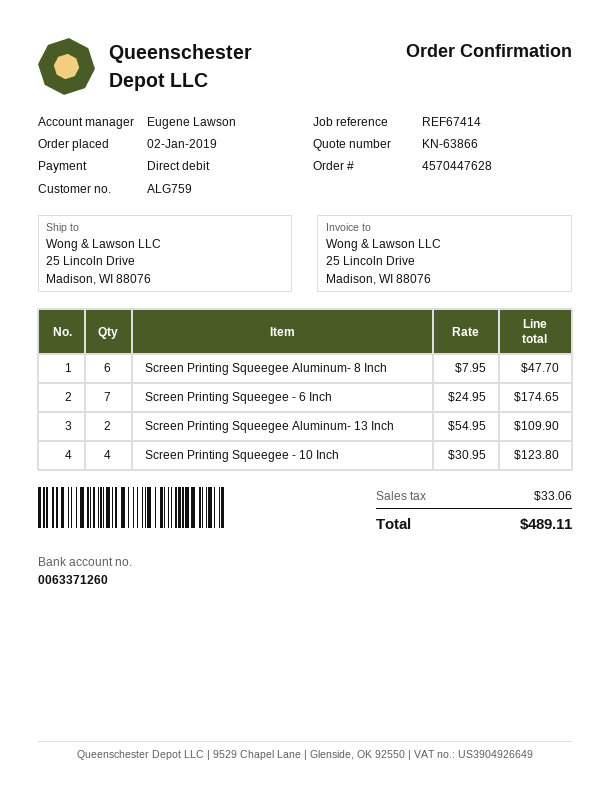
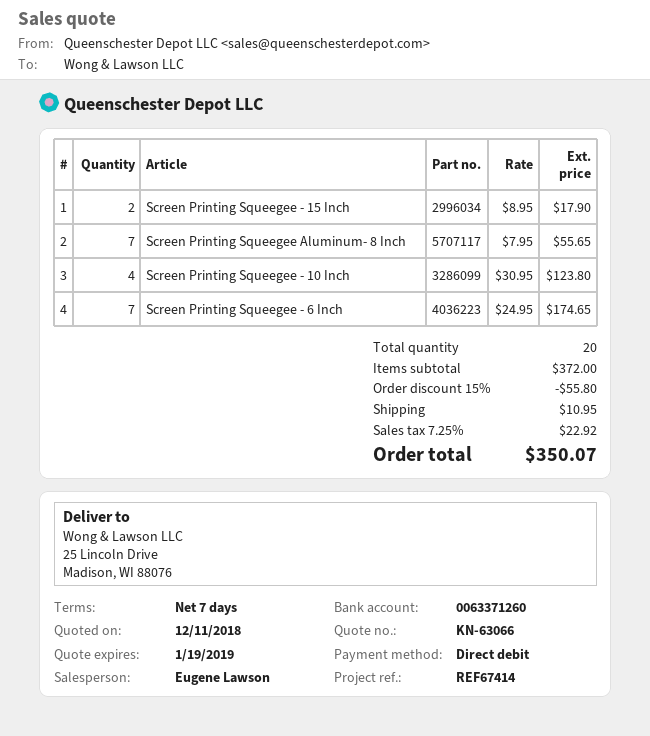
quote number: KN-63866 -> KN-63066
Screen Printing Squeegee Aluminum- 8 Inch: 6 x 7.95 = 47.70 -> 7 x 7.95 = 55.65
Screen Printing Squeegee Aluminum- 13 Inch: 2 x 54.95 = 109.90 -> none
Screen Printing Squeegee - 15 Inch: none -> 2 x 8.95 = 17.90
discount: none -> 15% = 55.80
shipping: none -> 10.95
tax: 33.06 -> 22.92
total: 489.11 -> 350.07

